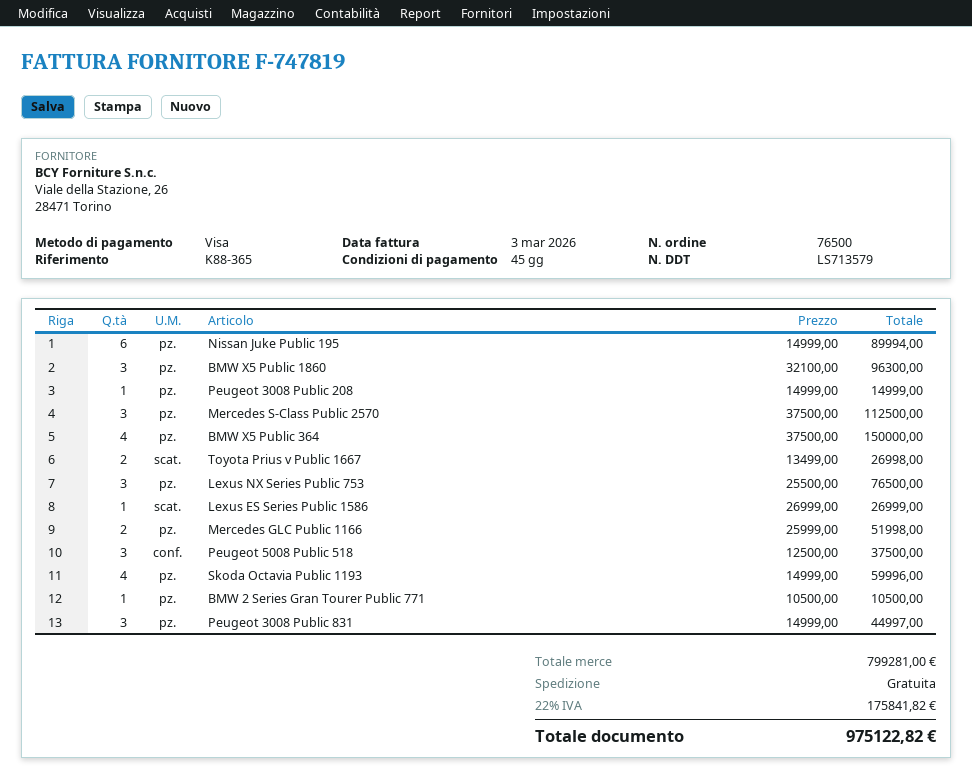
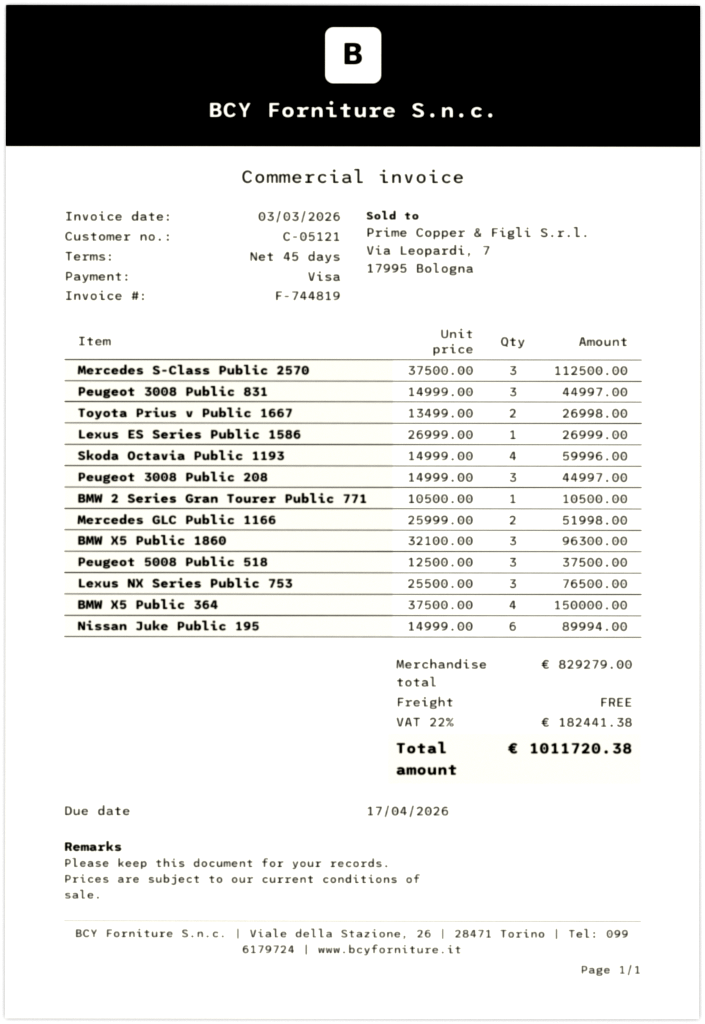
invoice number: F-747819 -> F-744819
Peugeot 3008 Public 208: 1 x 14999.00 = 14999.00 -> 3 x 14999.00 = 44997.00
subtotal: 799281.00 -> 829279.00
tax: 22% = 175841.82 -> 22% = 182441.38
total: 975122.82 -> 1011720.38

